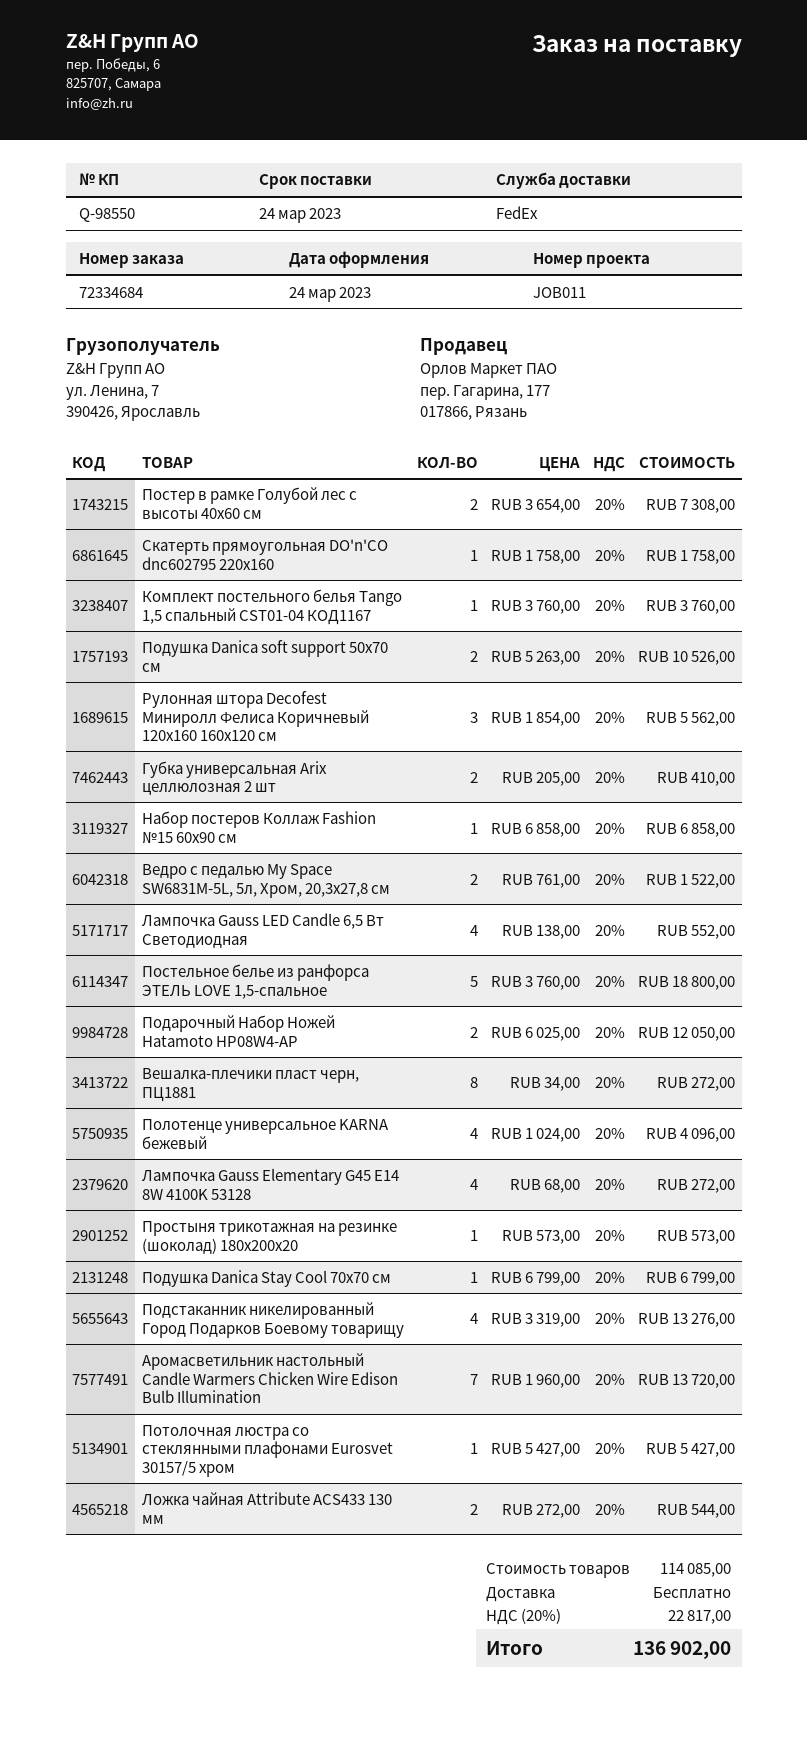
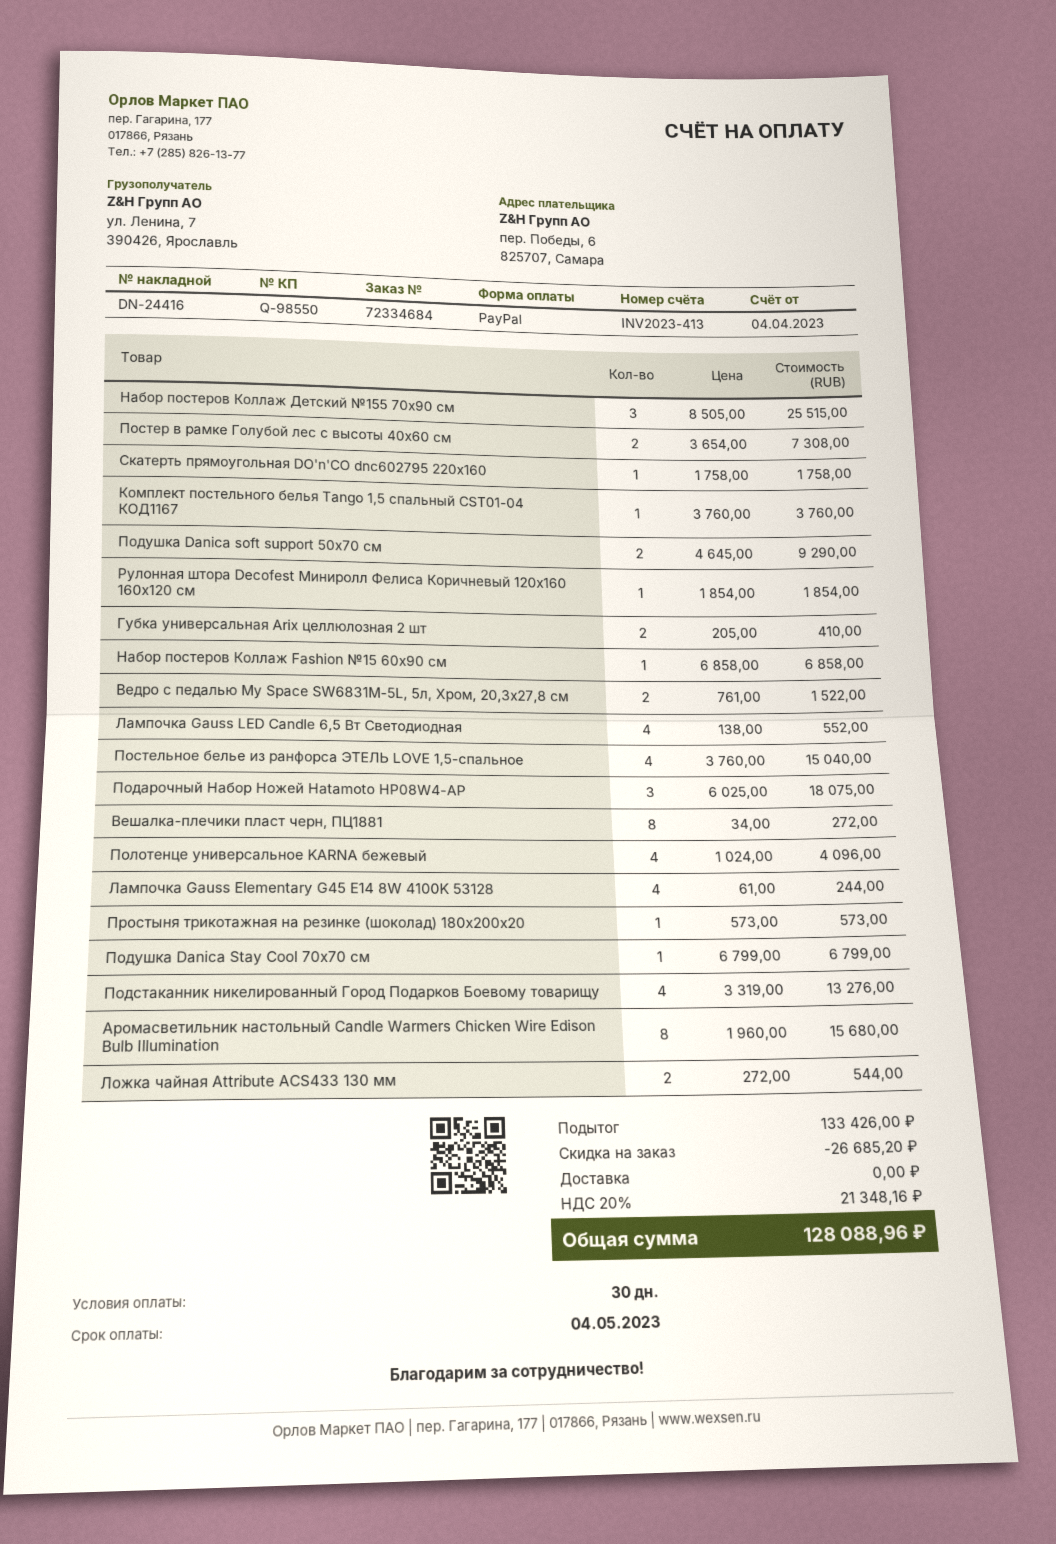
Подушка Danica soft support 50x70 см: 2 x 5263.00 = 10526.00 -> 2 x 4645.00 = 9290.00
Рулонная штора Decofest Миниролл Фелиса Коричневый 120x160 160x120 см: 3 x 1854.00 = 5562.00 -> 1 x 1854.00 = 1854.00
Постельное белье из ранфорса ЭТЕЛЬ LOVE 1,5-спальное: 5 x 3760.00 = 18800.00 -> 4 x 3760.00 = 15040.00
Подарочный Набор Ножей Hatamoto HP08W4-AP: 2 x 6025.00 = 12050.00 -> 3 x 6025.00 = 18075.00
Лампочка Gauss Elementary G45 E14 8W 4100K 53128: 4 x 68.00 = 272.00 -> 4 x 61.00 = 244.00
Аромасветильник настольный Candle Warmers Chicken Wire Edison Bulb Illumination: 7 x 1960.00 = 13720.00 -> 8 x 1960.00 = 15680.00
Потолочная люстра со стеклянными плафонами Eurosvet 30157/5 хром: 1 x 5427.00 = 5427.00 -> none
Набор постеров Коллаж Детский №155 70х90 см: none -> 3 x 8505.00 = 25515.00
subtotal: 114085.00 -> 133426.00
discount: none -> 26685.20
tax: 20% = 22817.00 -> 20% = 21348.16
total: 136902.00 -> 128088.96

